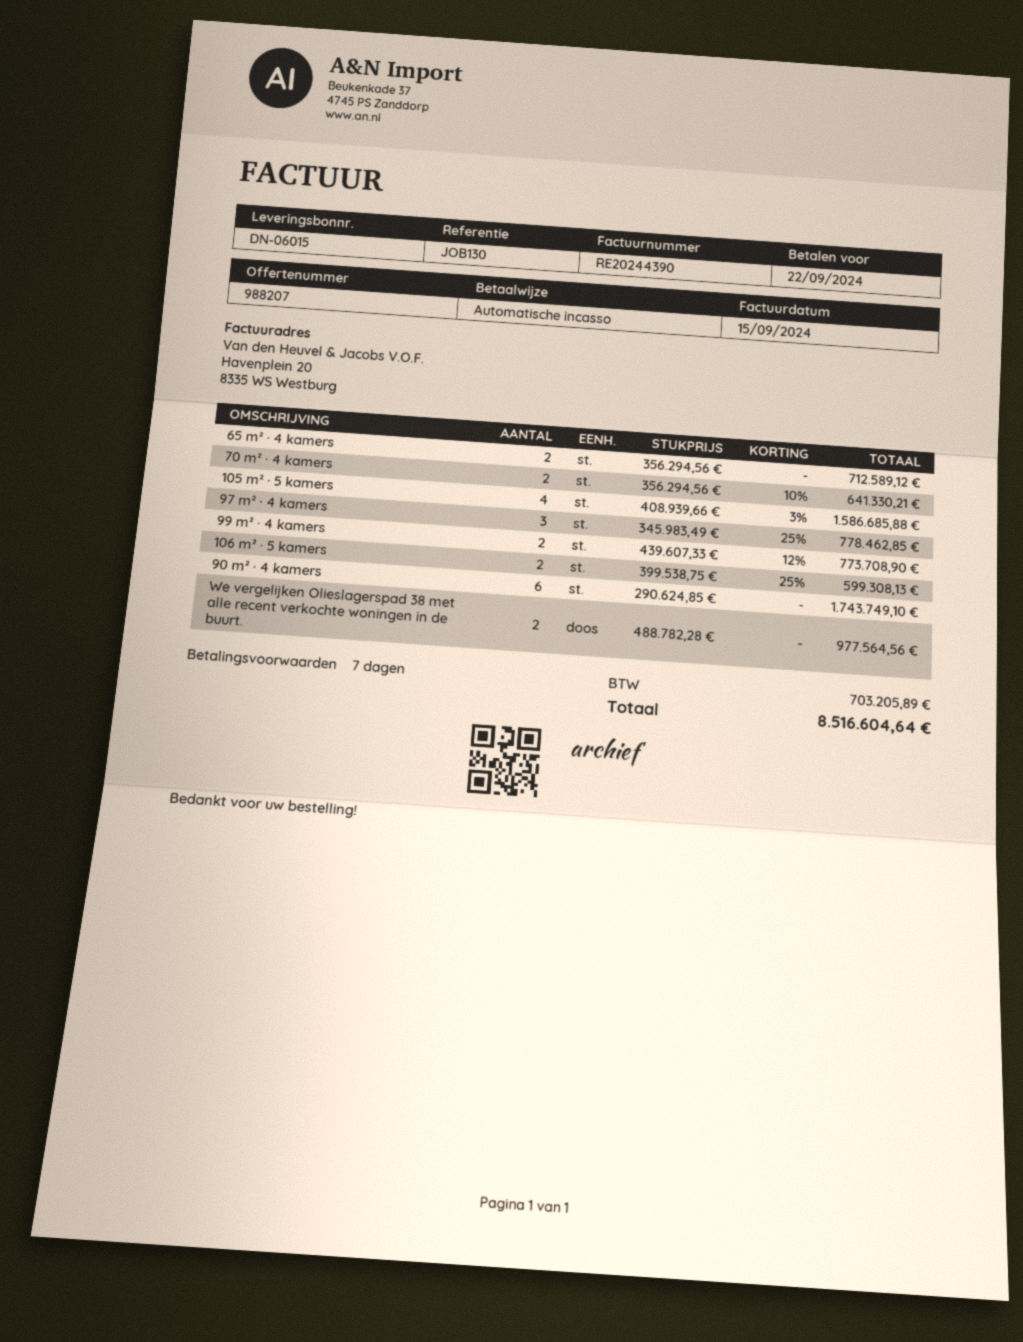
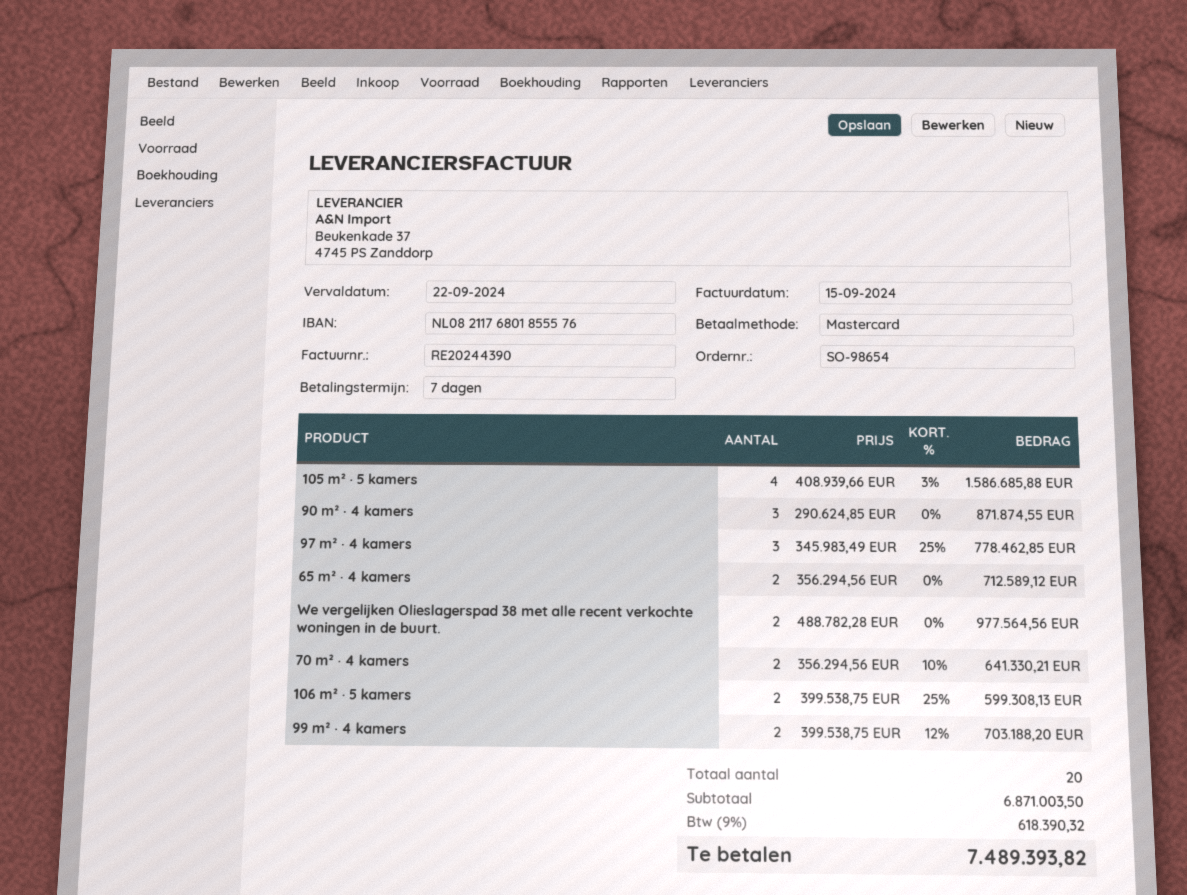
payment method: direct debit -> Mastercard
99 m² · 4 kamers: 2 x 439607.33 - 12% = 773708.90 -> 2 x 399538.75 - 12% = 703188.20
90 m² · 4 kamers: 6 x 290624.85 = 1743749.10 -> 3 x 290624.85 = 871874.55
tax: 703205.89 -> 618390.32
total: 8516604.64 -> 7489393.82

